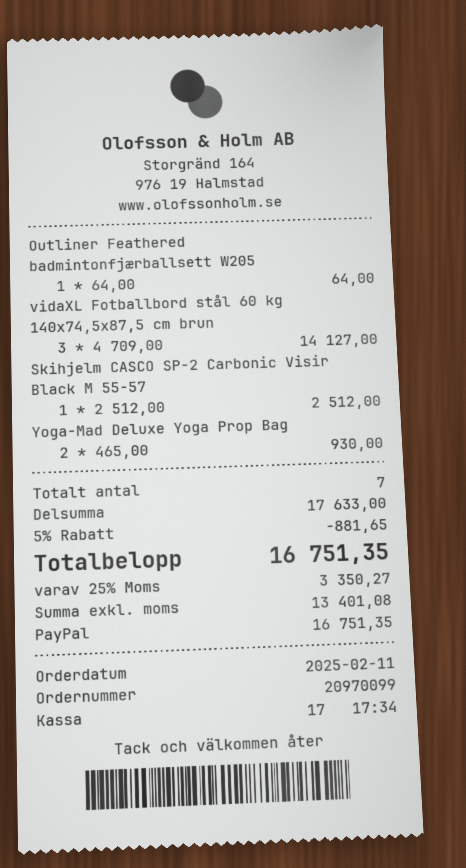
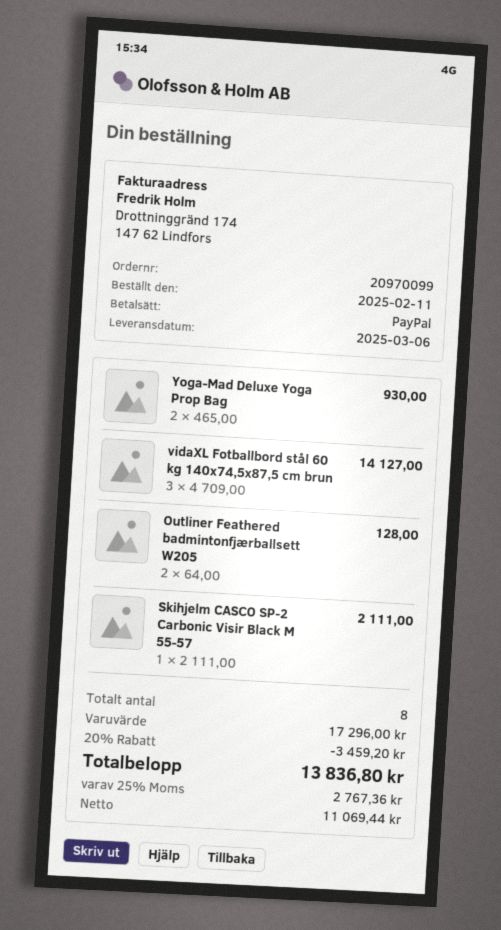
Outliner Feathered badmintonfjærballsett W205: 1 x 64.00 = 64.00 -> 2 x 64.00 = 128.00
Skihjelm CASCO SP-2 Carbonic Visir Black M 55-57: 1 x 2512.00 = 2512.00 -> 1 x 2111.00 = 2111.00
total quantity: 7 -> 8
subtotal: 17633.00 -> 17296.00
discount: 5% = 881.65 -> 20% = 3459.20
net: 13401.08 -> 11069.44
tax: 25% = 3350.27 -> 25% = 2767.36
total: 16751.35 -> 13836.80

